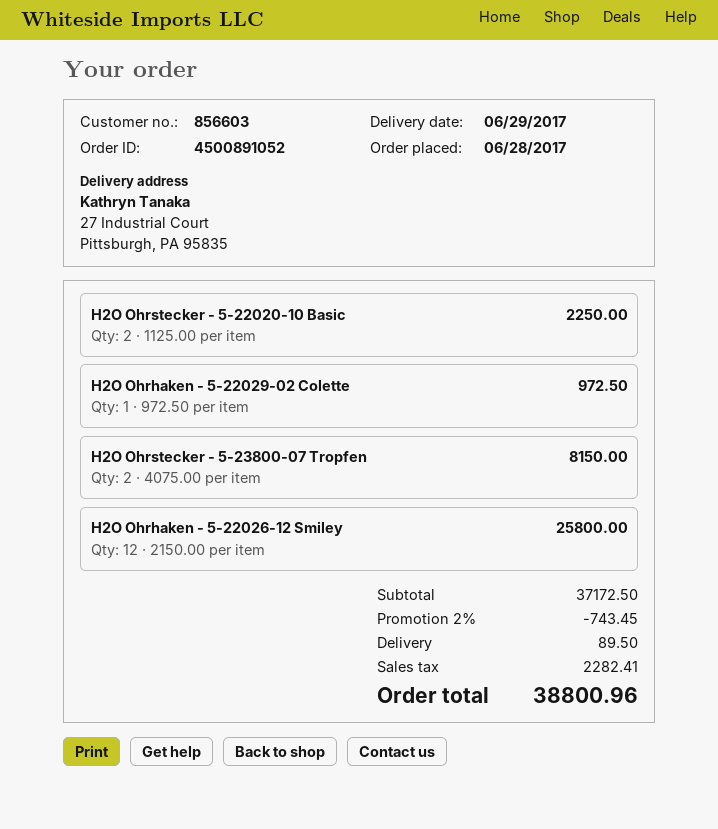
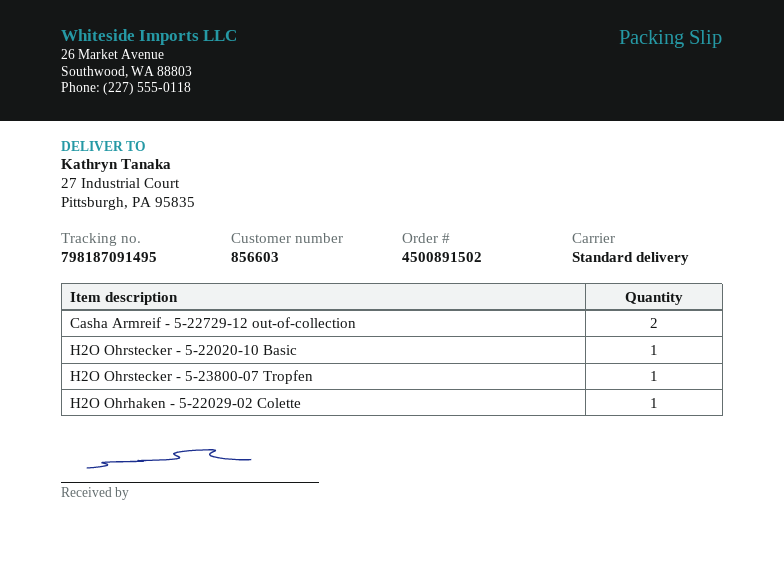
order number: 4500891052 -> 4500891502
H2O Ohrstecker - 5-22020-10 Basic: 2 -> 1
H2O Ohrstecker - 5-23800-07 Tropfen: 2 -> 1
H2O Ohrhaken - 5-22026-12 Smiley: 12 -> none
Casha Armreif - 5-22729-12 out-of-collection: none -> 2

